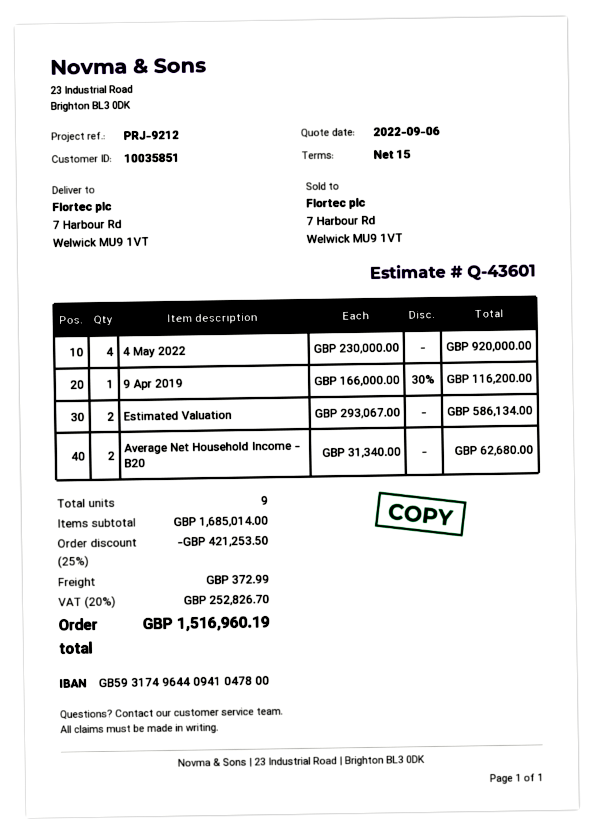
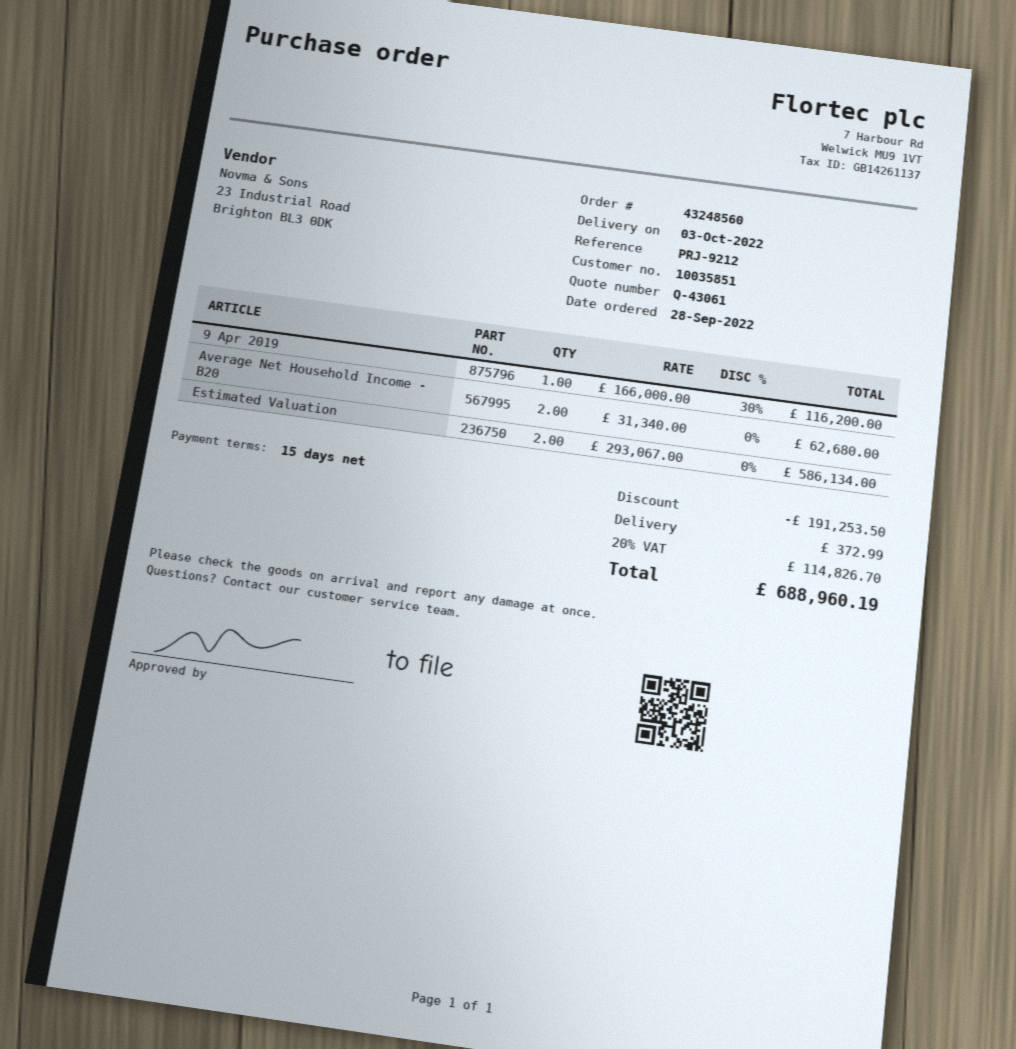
quote number: Q-43601 -> Q-43061
4 May 2022: 4 x 230000.00 = 920000.00 -> none
discount: 421253.50 -> 191253.50
tax: 20% = 252826.70 -> 20% = 114826.70
total: 1516960.19 -> 688960.19

